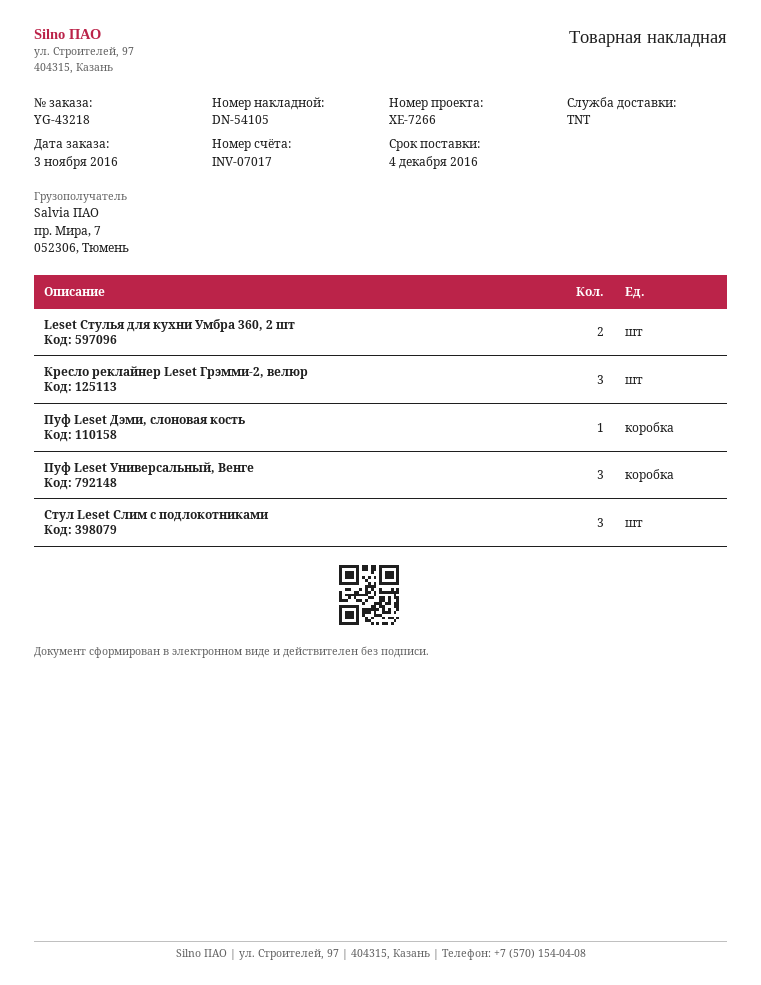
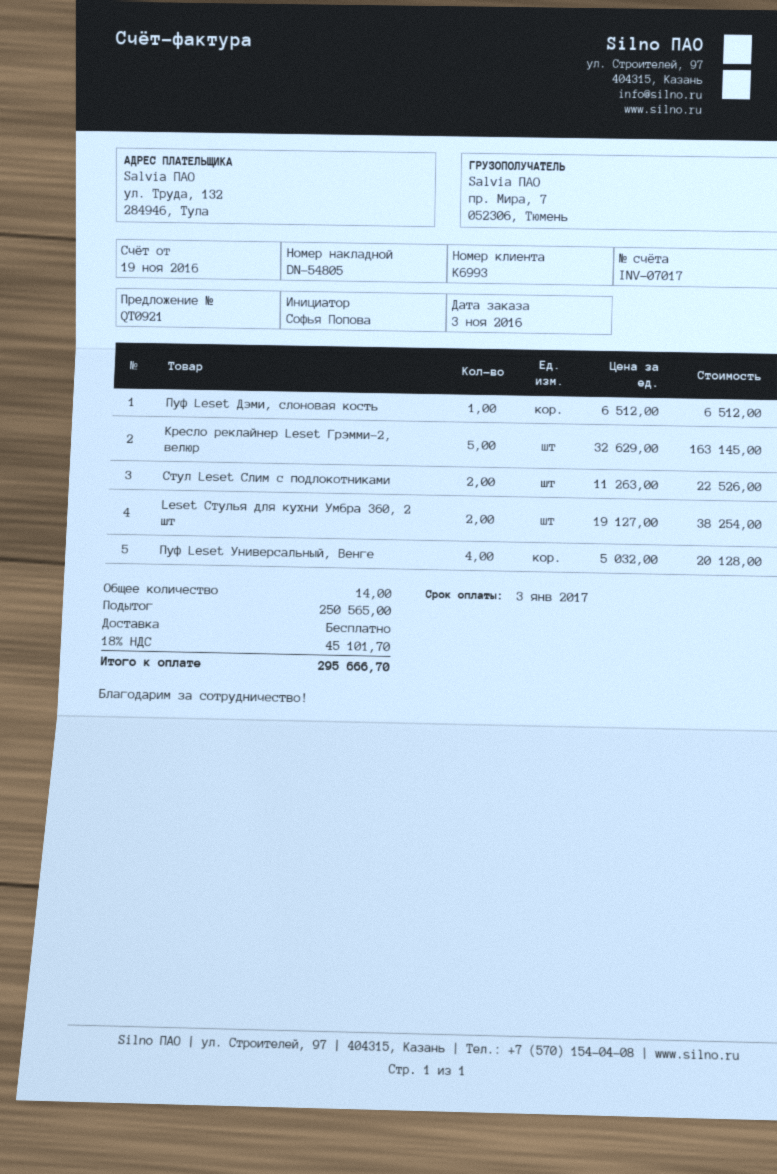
delivery note number: DN-54105 -> DN-54805
Кресло реклайнер Leset Грэмми-2, велюр: 3 -> 5
Пуф Leset Универсальный, Венге: 3 -> 4
Стул Leset Слим с подлокотниками: 3 -> 2

